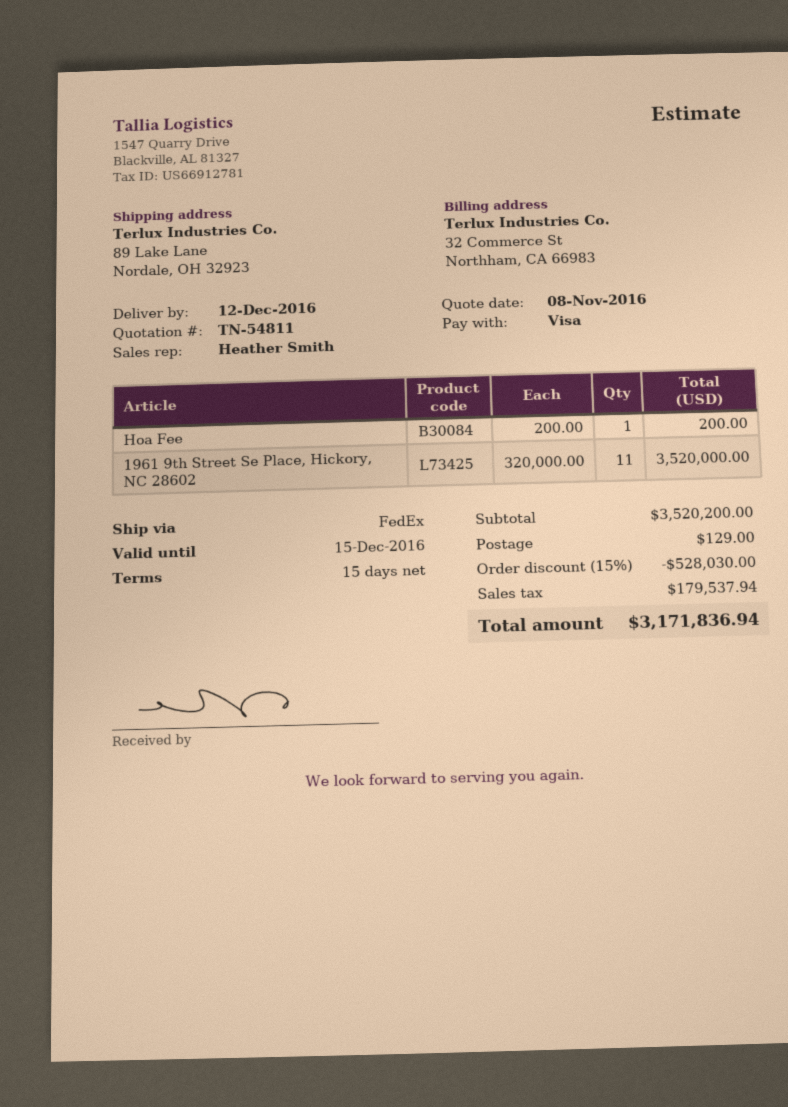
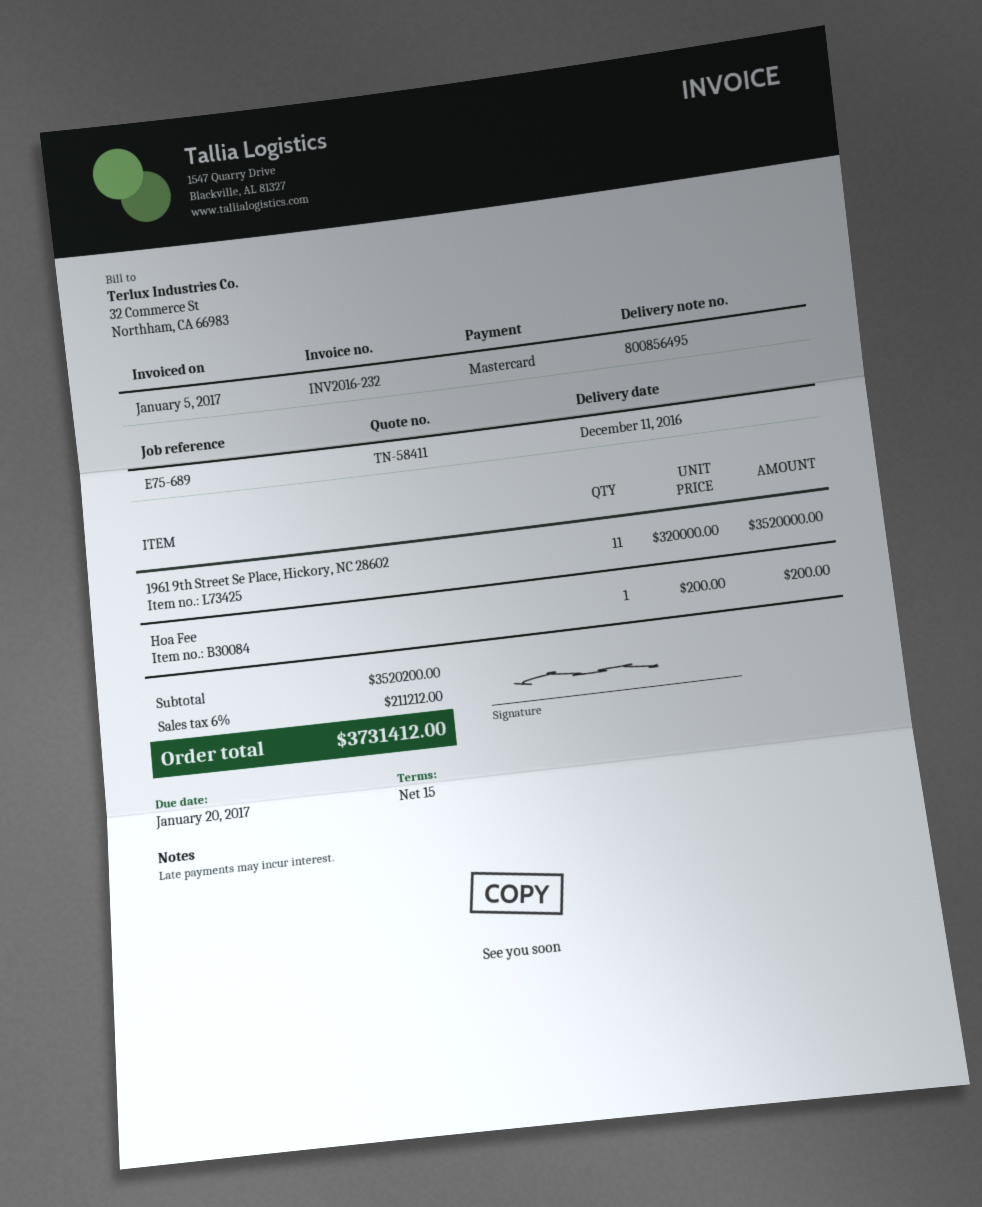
quote number: TN-54811 -> TN-58411
delivery date: 2016-12-12 -> 2016-12-11
payment method: Visa -> Mastercard
discount: 15% = 528030.00 -> none
shipping: 129.00 -> none
tax: 179537.94 -> 211212.00
total: 3171836.94 -> 3731412.00

